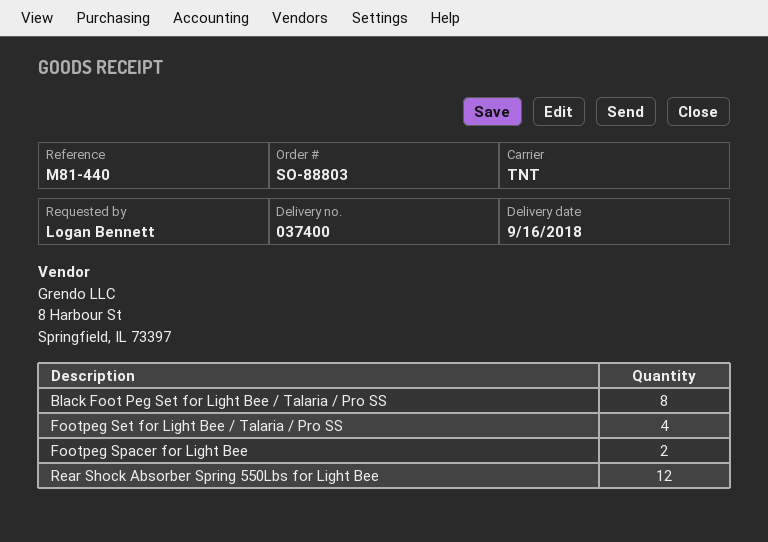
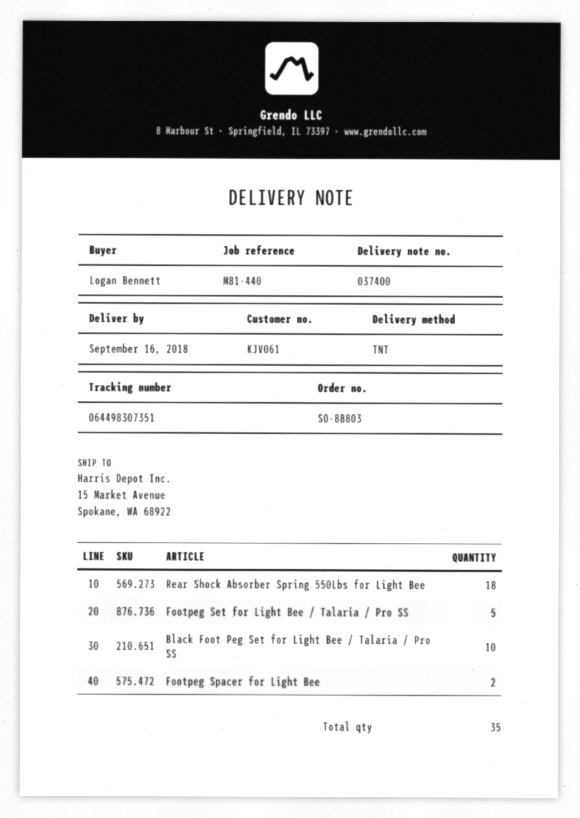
Black Foot Peg Set for Light Bee / Talaria / Pro SS: 8 -> 10
Footpeg Set for Light Bee / Talaria / Pro SS: 4 -> 5
Rear Shock Absorber Spring 550Lbs for Light Bee: 12 -> 18

